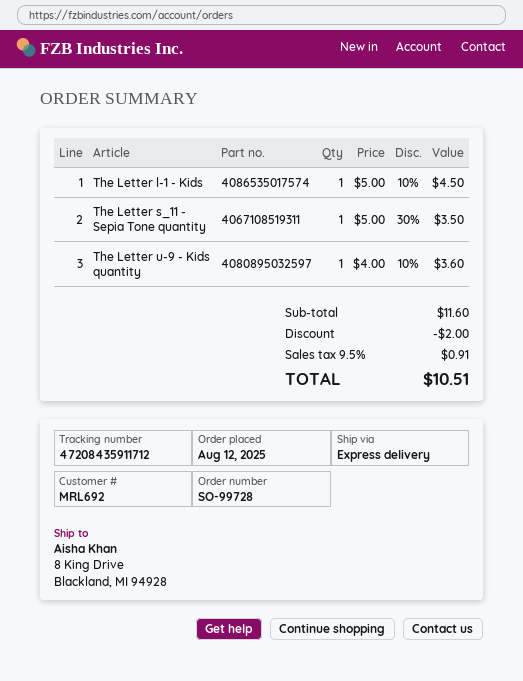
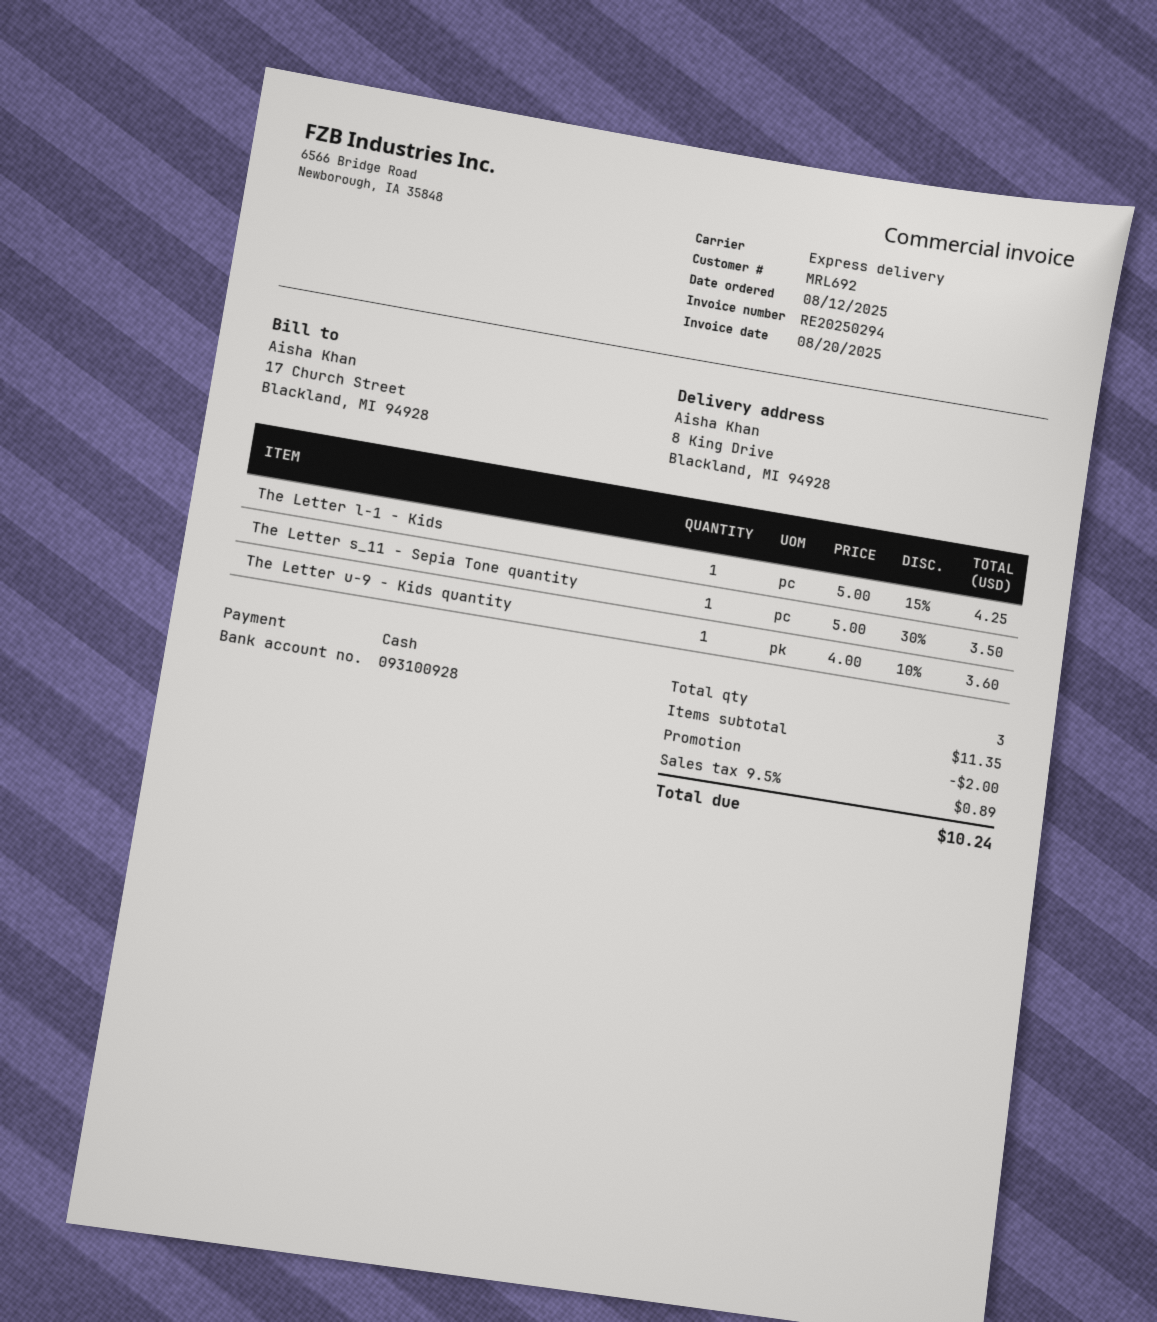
The Letter l-1 - Kids: 1 x 5.00 - 10% = 4.50 -> 1 x 5.00 - 15% = 4.25
subtotal: 11.60 -> 11.35
tax: 9.5% = 0.91 -> 9.5% = 0.89
total: 10.51 -> 10.24

